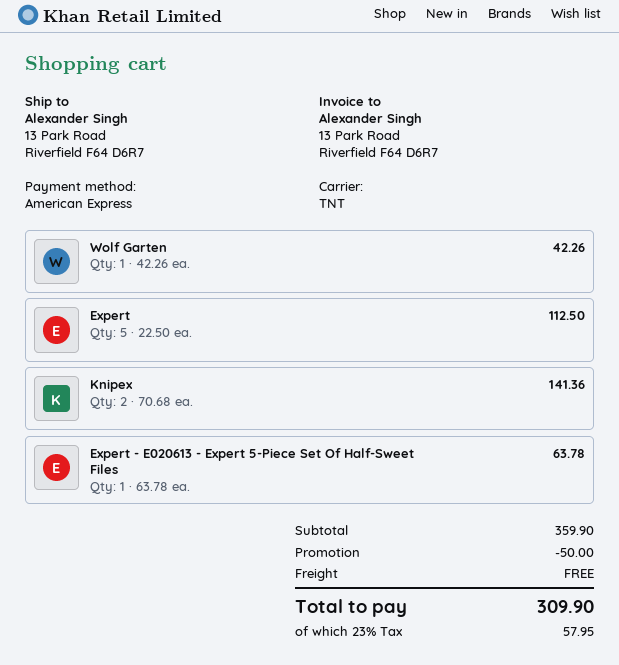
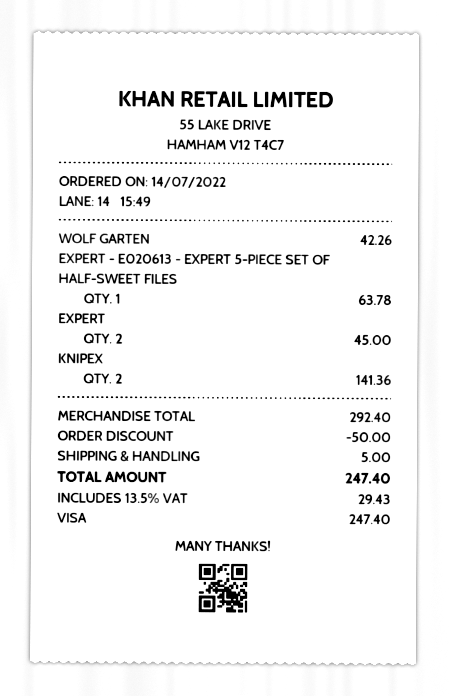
payment method: American Express -> Visa
Expert: 5 for 112.50 -> 2 for 45.00
subtotal: 359.90 -> 292.40
shipping: 0.00 -> 5.00
tax: 23% = 57.95 -> 13.5% = 29.43
total: 309.90 -> 247.40

